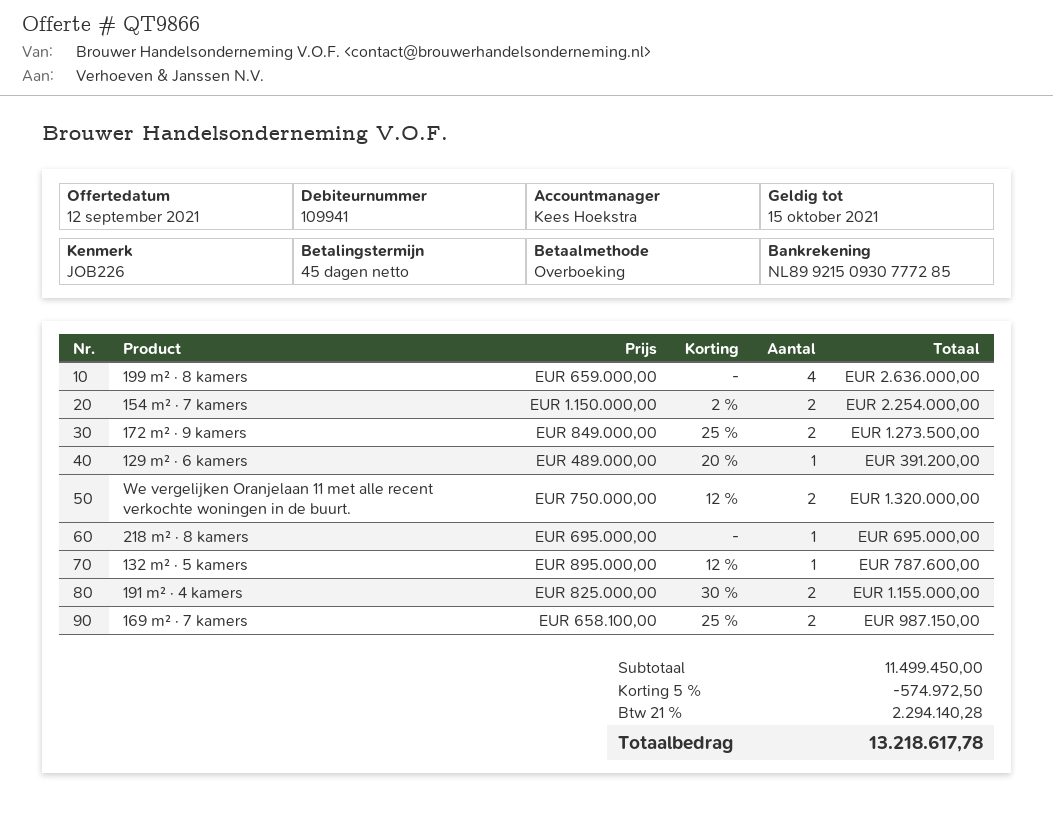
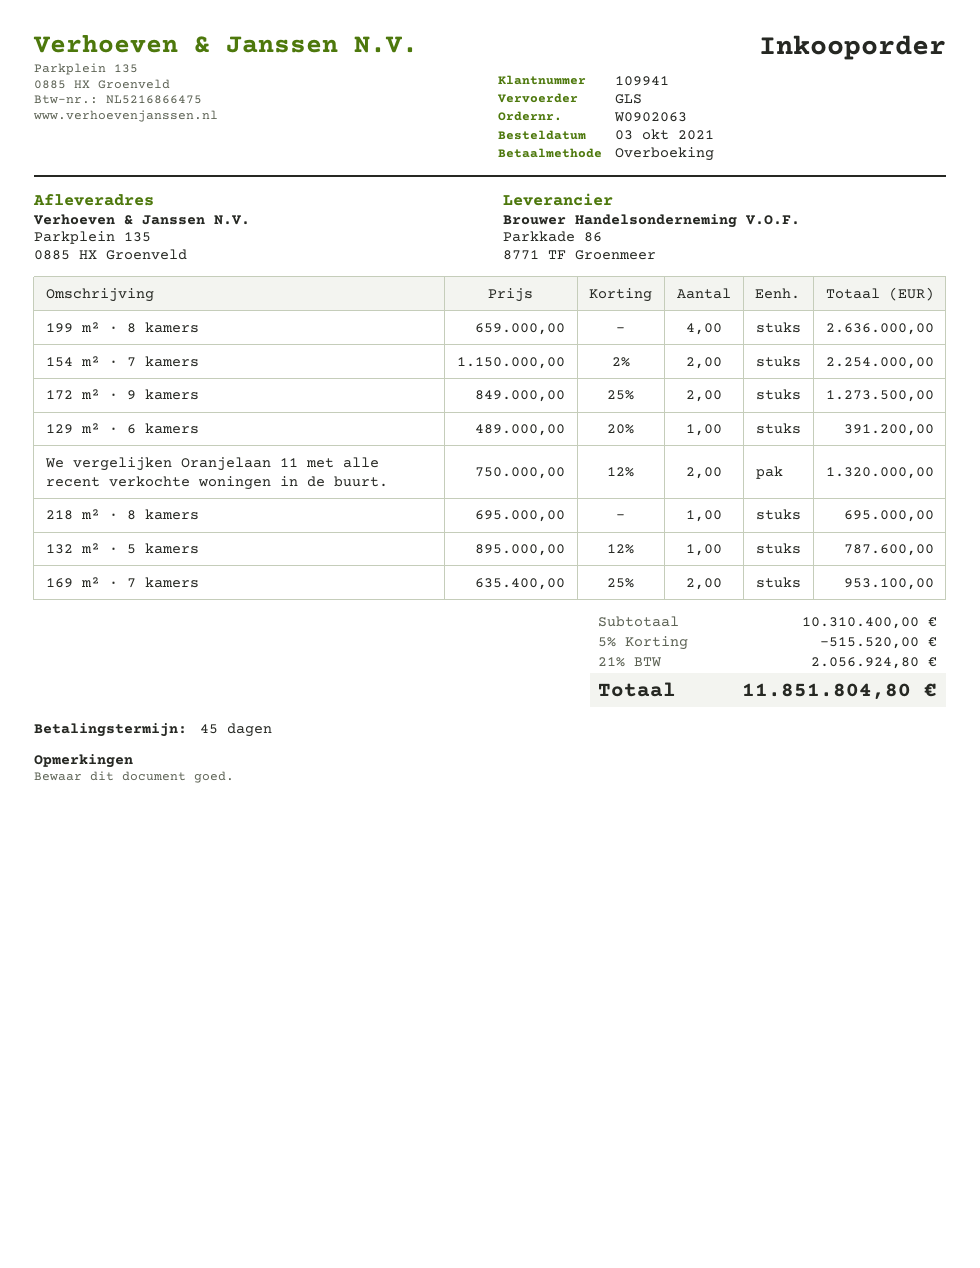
191 m² · 4 kamers: 2 x 825000.00 - 30% = 1155000.00 -> none
169 m² · 7 kamers: 2 x 658100.00 - 25% = 987150.00 -> 2 x 635400.00 - 25% = 953100.00
subtotal: 11499450.00 -> 10310400.00
discount: 5% = 574972.50 -> 5% = 515520.00
tax: 21% = 2294140.28 -> 21% = 2056924.80
total: 13218617.78 -> 11851804.80

